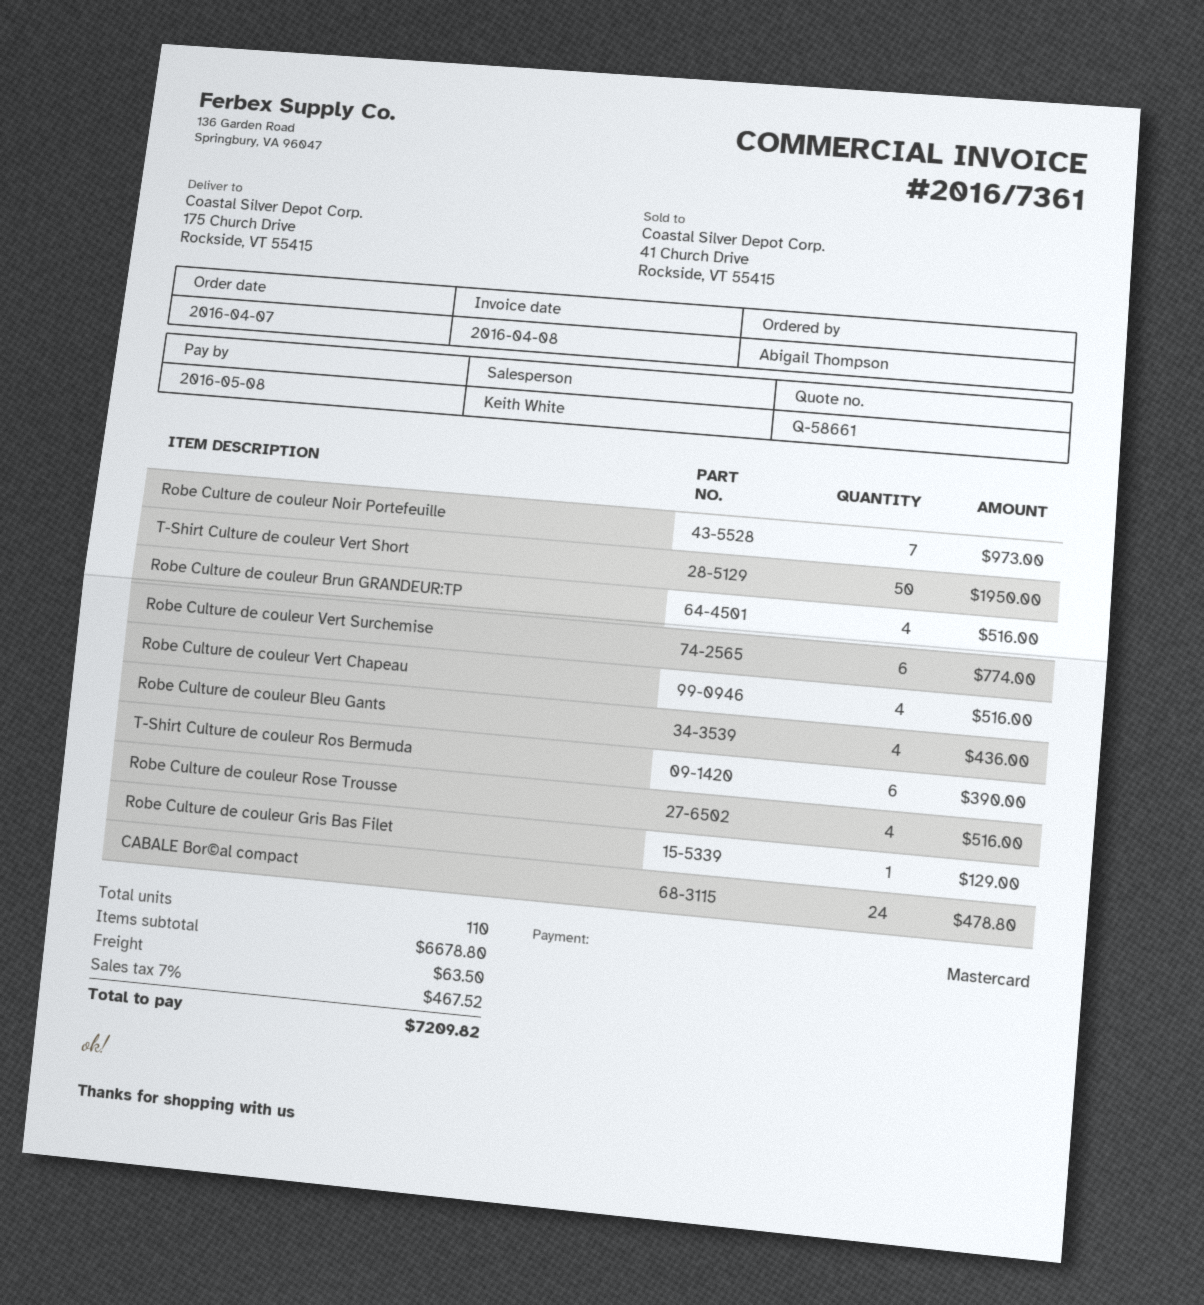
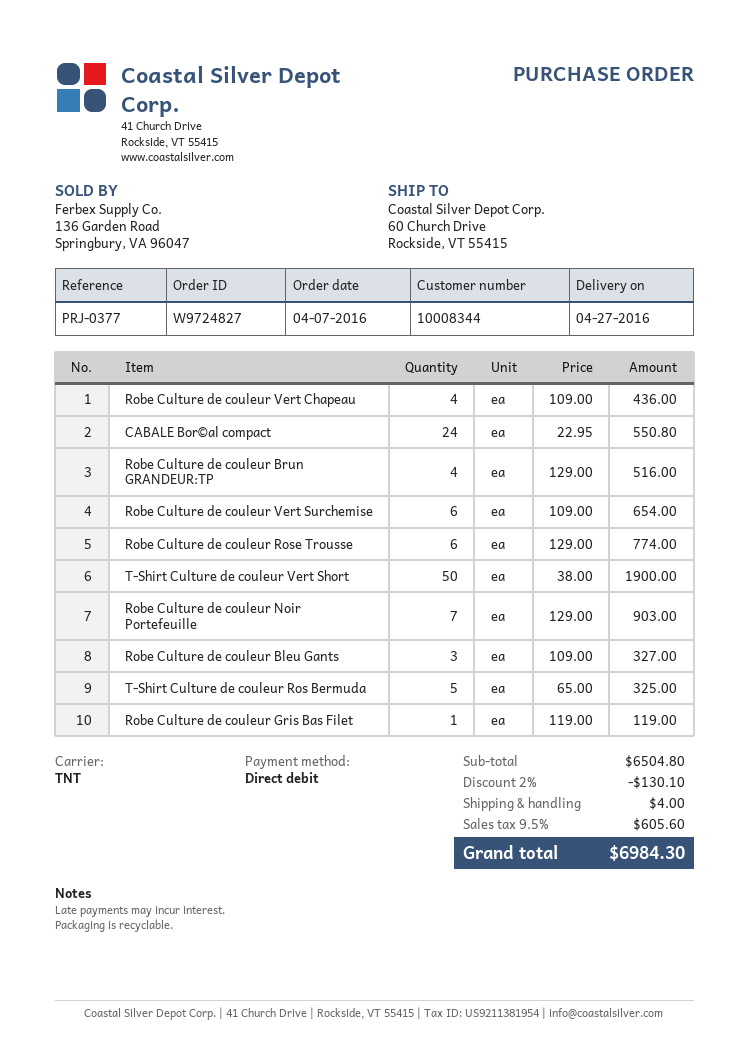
payment method: Mastercard -> direct debit
ship to: 175 Church Drive, Rockside, VT 55415 -> 60 Church Drive, Rockside, VT 55415
Robe Culture de couleur Noir Portefeuille: 7 for 973.00 -> 7 for 903.00
T-Shirt Culture de couleur Vert Short: 50 for 1950.00 -> 50 for 1900.00
Robe Culture de couleur Vert Surchemise: 6 for 774.00 -> 6 for 654.00
Robe Culture de couleur Vert Chapeau: 4 for 516.00 -> 4 for 436.00
Robe Culture de couleur Bleu Gants: 4 for 436.00 -> 3 for 327.00
T-Shirt Culture de couleur Ros Bermuda: 6 for 390.00 -> 5 for 325.00
Robe Culture de couleur Rose Trousse: 4 for 516.00 -> 6 for 774.00
Robe Culture de couleur Gris Bas Filet: 1 for 129.00 -> 1 for 119.00
CABALE Bor©al compact: 24 for 478.80 -> 24 for 550.80
subtotal: 6678.80 -> 6504.80
discount: none -> 2% = 130.10
shipping: 63.50 -> 4.00
tax: 7% = 467.52 -> 9.5% = 605.60
total: 7209.82 -> 6984.30

